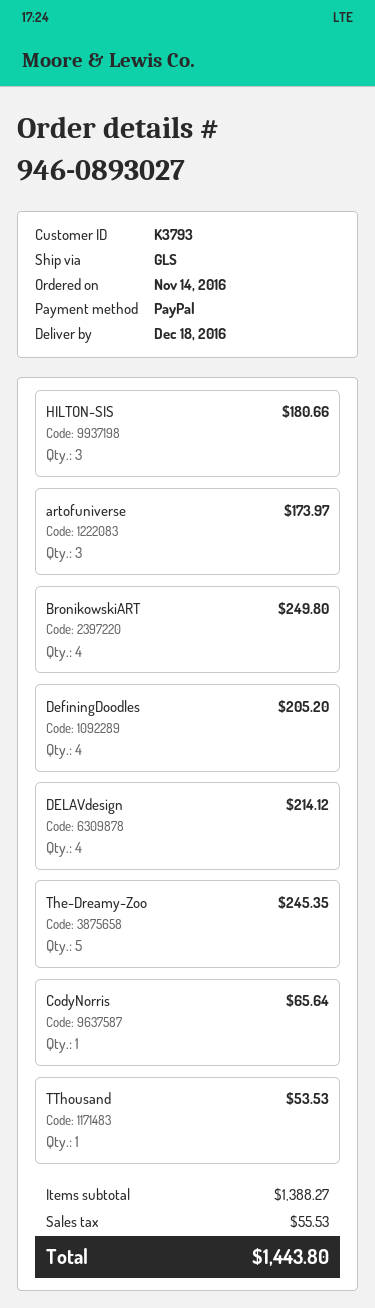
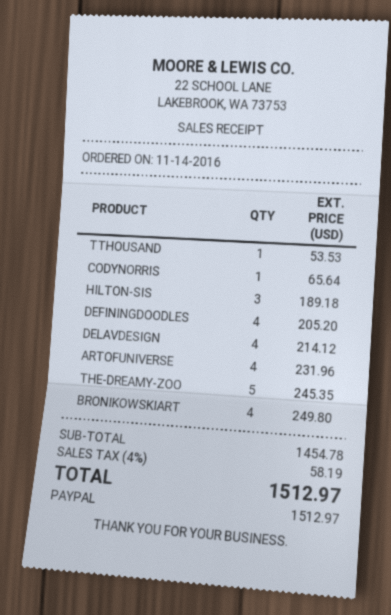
HILTON-SIS: 3 for 180.66 -> 3 for 189.18
artofuniverse: 3 for 173.97 -> 4 for 231.96
subtotal: 1388.27 -> 1454.78
tax: 55.53 -> 58.19
total: 1443.80 -> 1512.97

